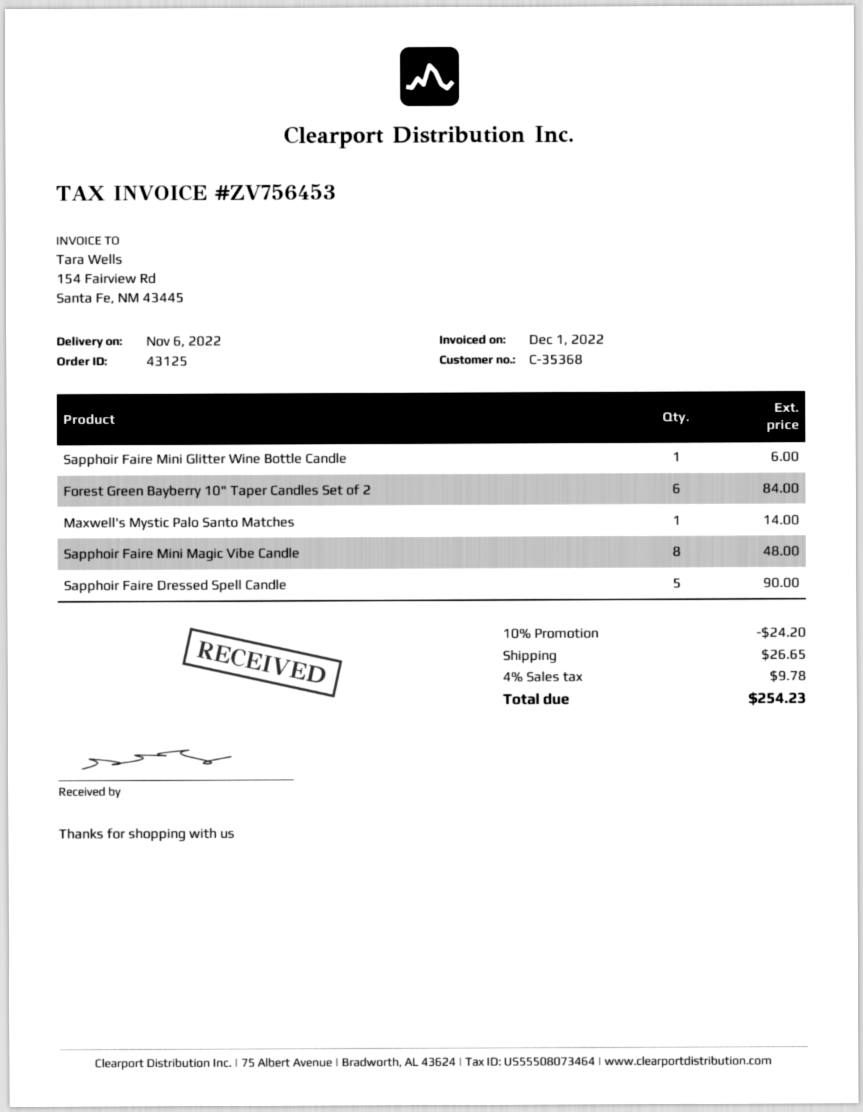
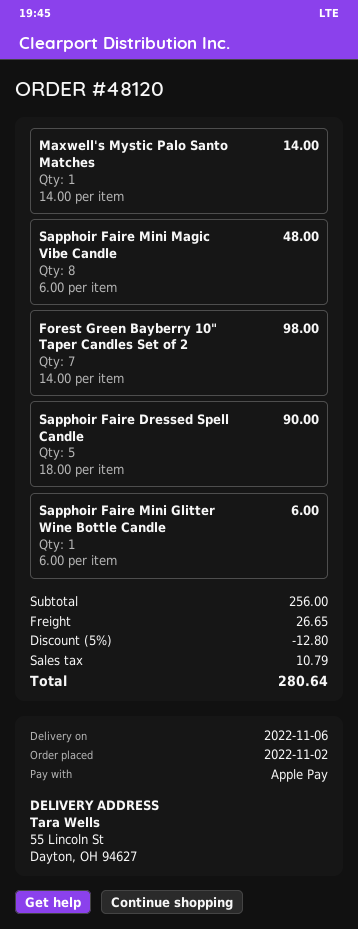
order number: 43125 -> 48120
Forest Green Bayberry 10" Taper Candles Set of 2: 6 for 84.00 -> 7 for 98.00
discount: 10% = 24.20 -> 5% = 12.80
tax: 9.78 -> 10.79
total: 254.23 -> 280.64

